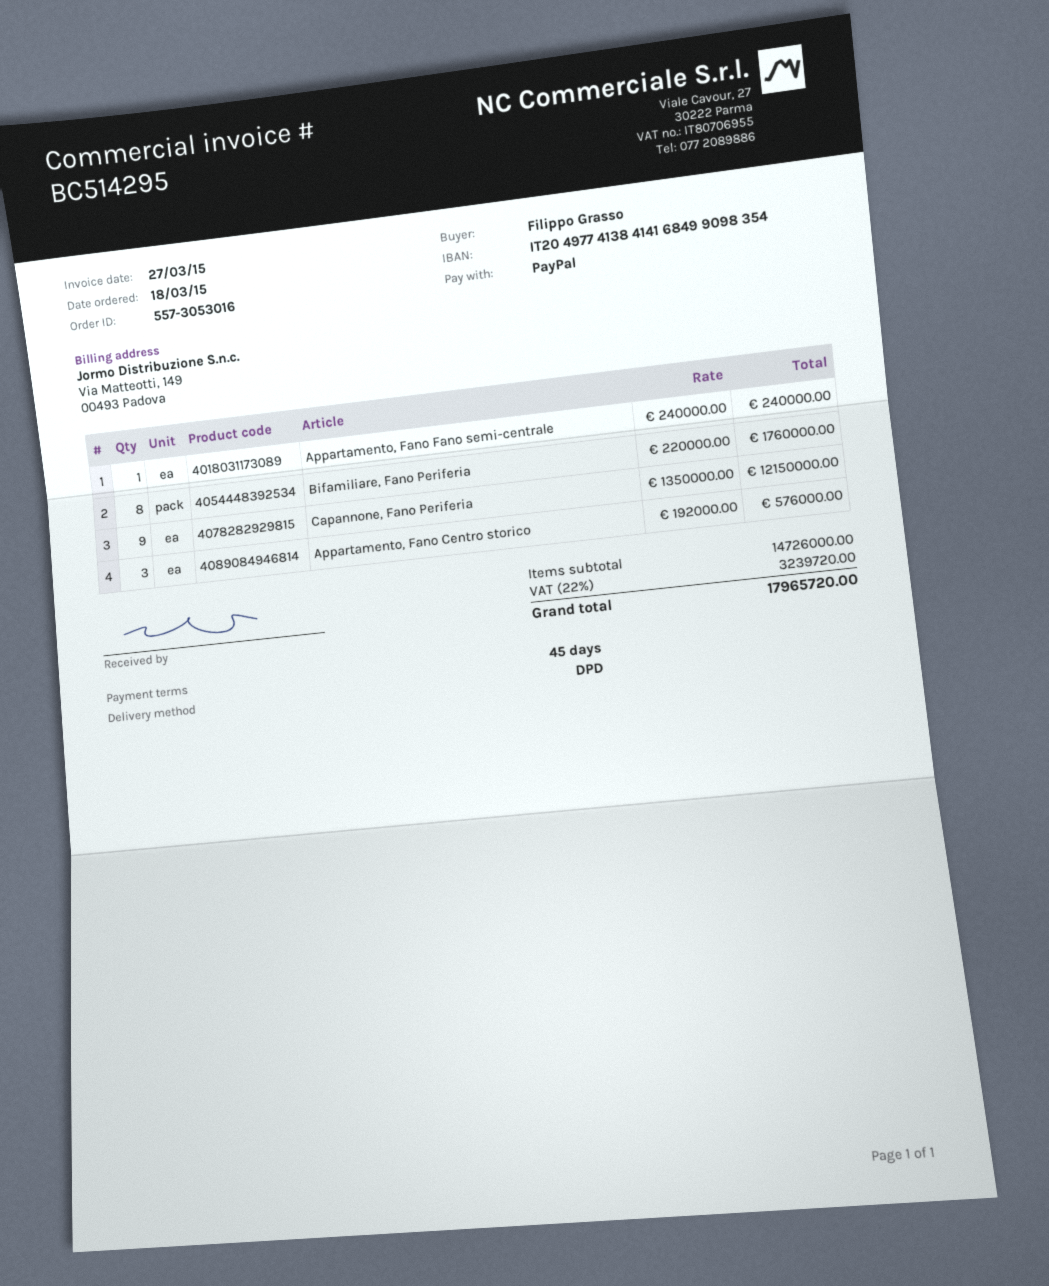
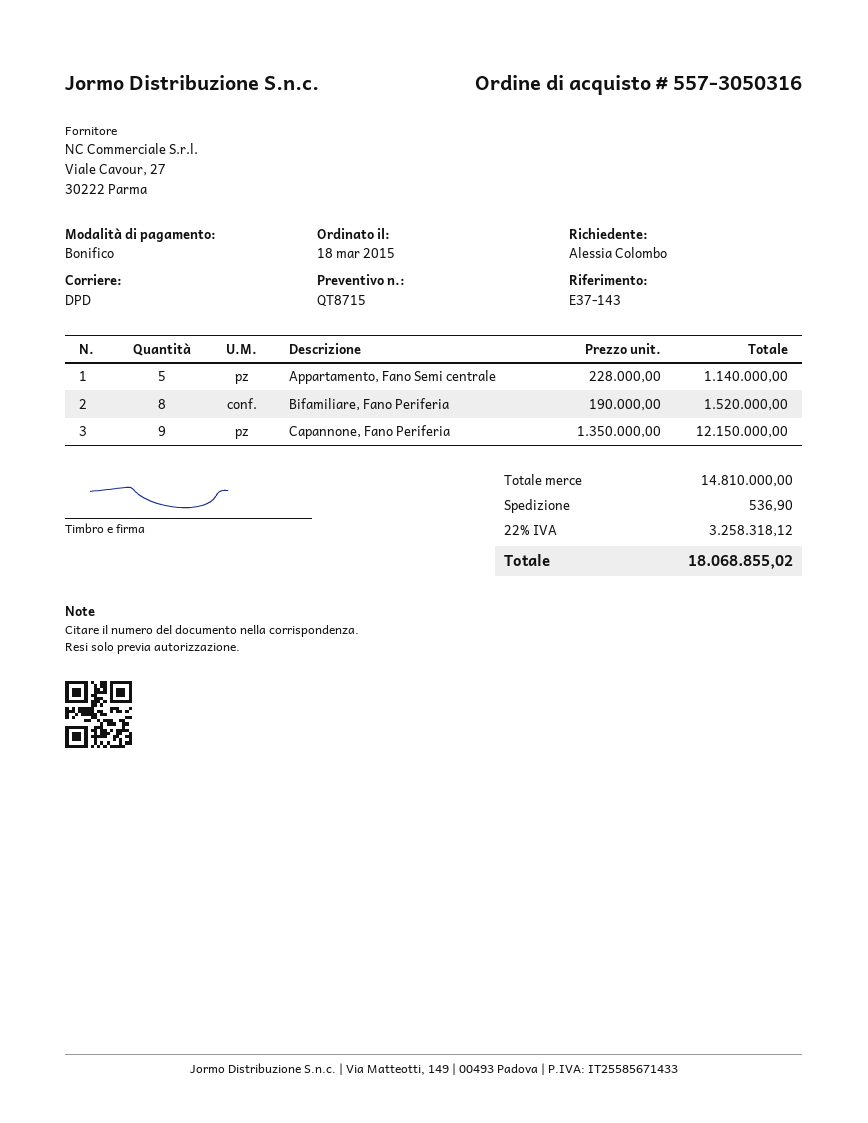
order number: 557-3053016 -> 557-3050316
ordered by: Filippo Grasso -> Alessia Colombo
payment method: PayPal -> bank transfer
Appartamento, Fano Fano semi-centrale: 1 x 240000.00 = 240000.00 -> none
Bifamiliare, Fano Periferia: 8 x 220000.00 = 1760000.00 -> 8 x 190000.00 = 1520000.00
Appartamento, Fano Centro storico: 3 x 192000.00 = 576000.00 -> none
Appartamento, Fano Semi centrale: none -> 5 x 228000.00 = 1140000.00
subtotal: 14726000.00 -> 14810000.00
shipping: none -> 536.90
tax: 22% = 3239720.00 -> 22% = 3258318.12
total: 17965720.00 -> 18068855.02

